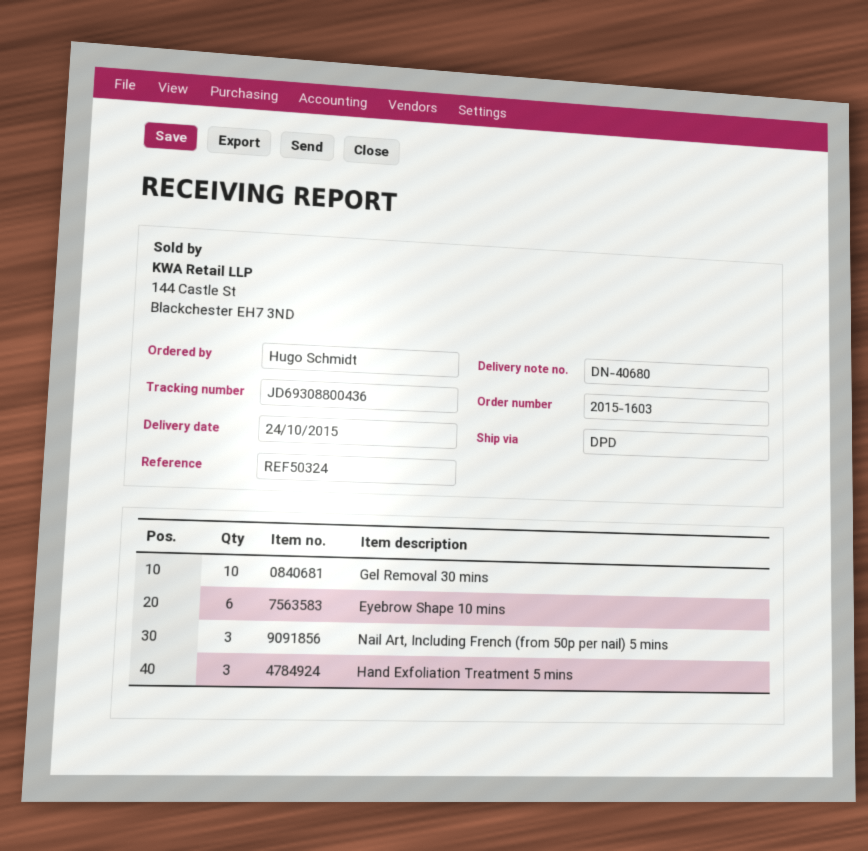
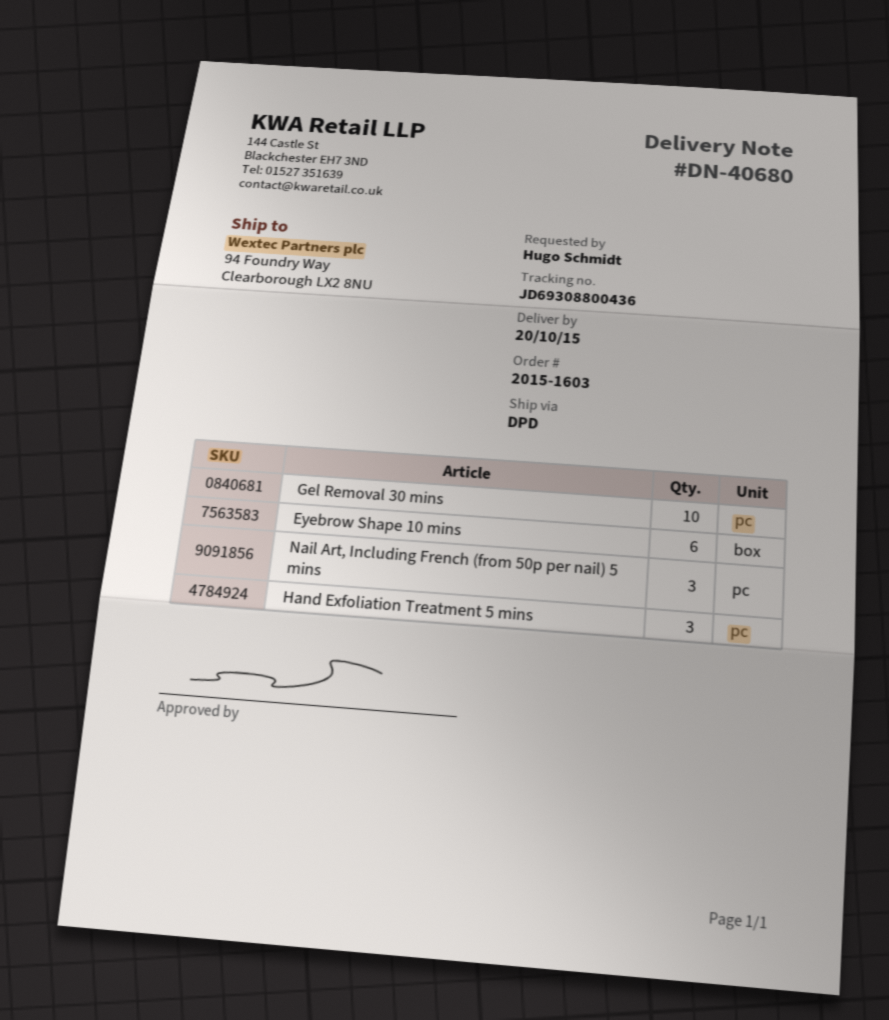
delivery date: 2015-10-24 -> 2015-10-20

